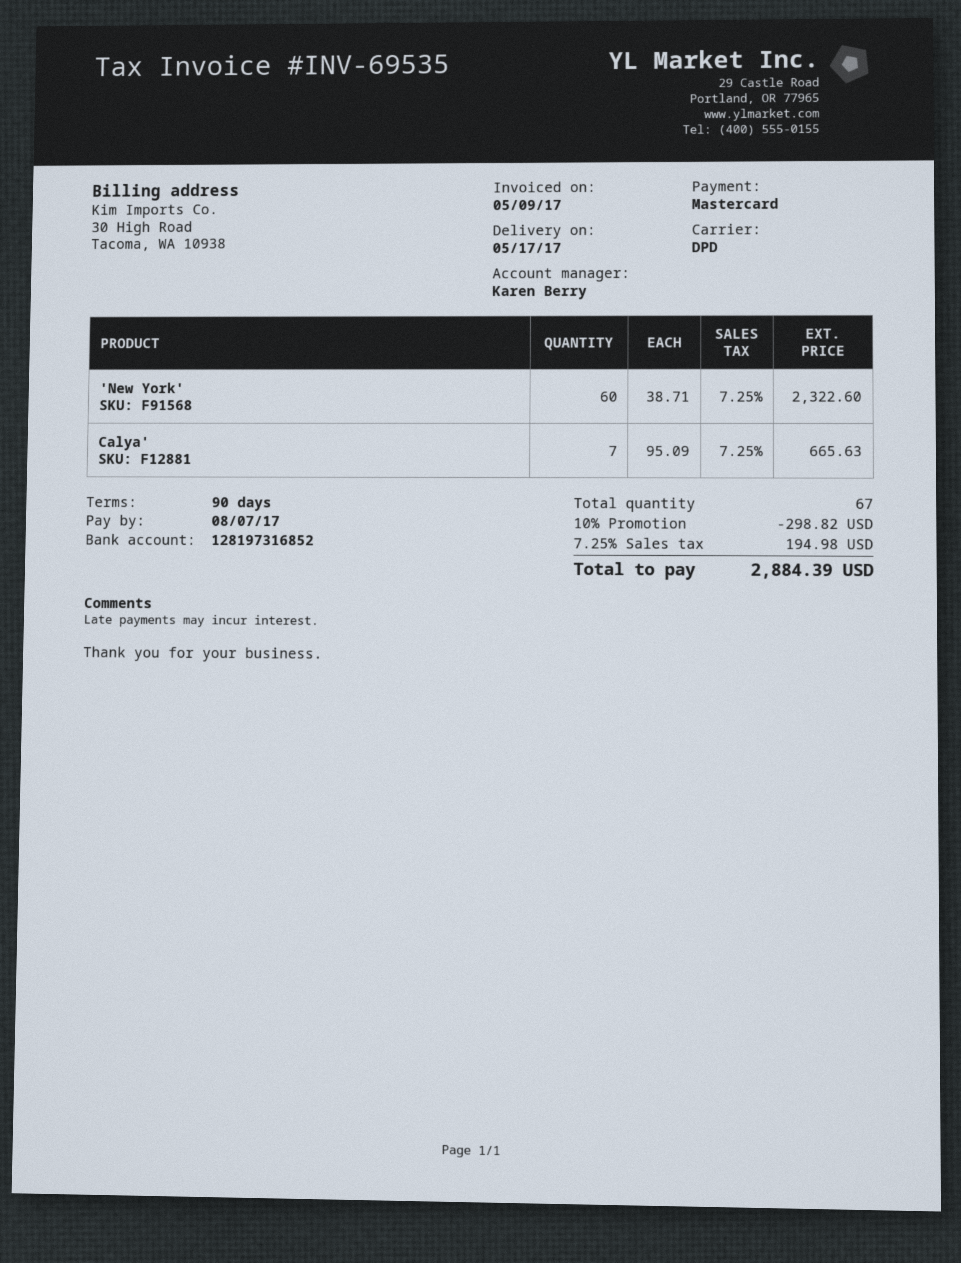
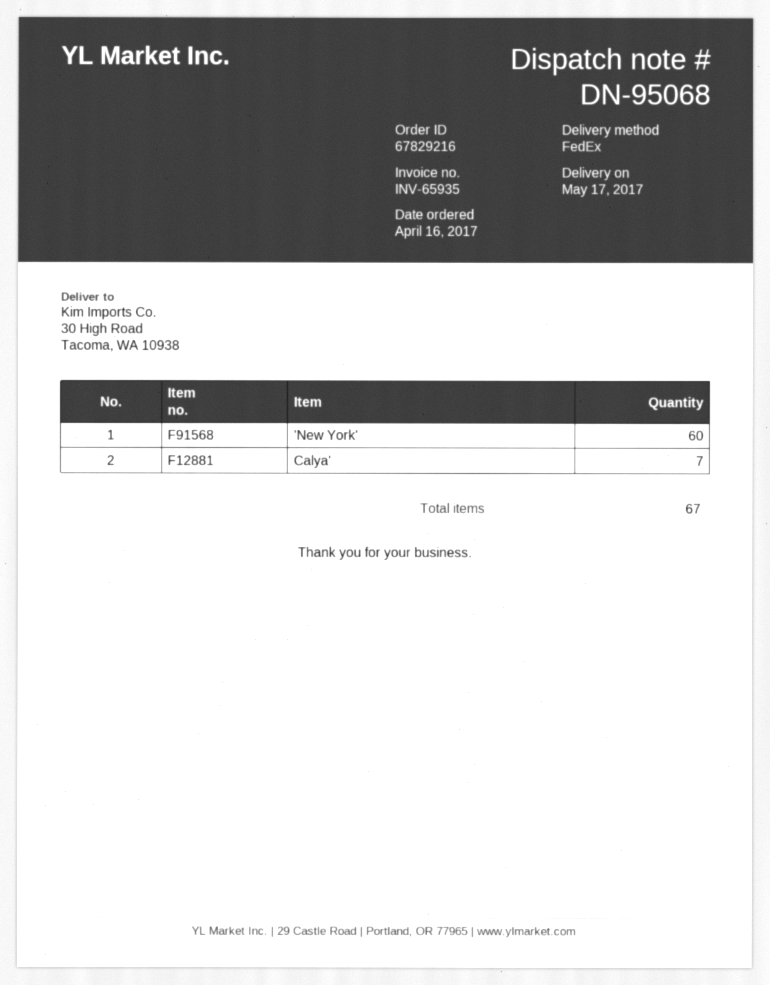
invoice number: INV-69535 -> INV-65935
shipping method: DPD -> FedEx

